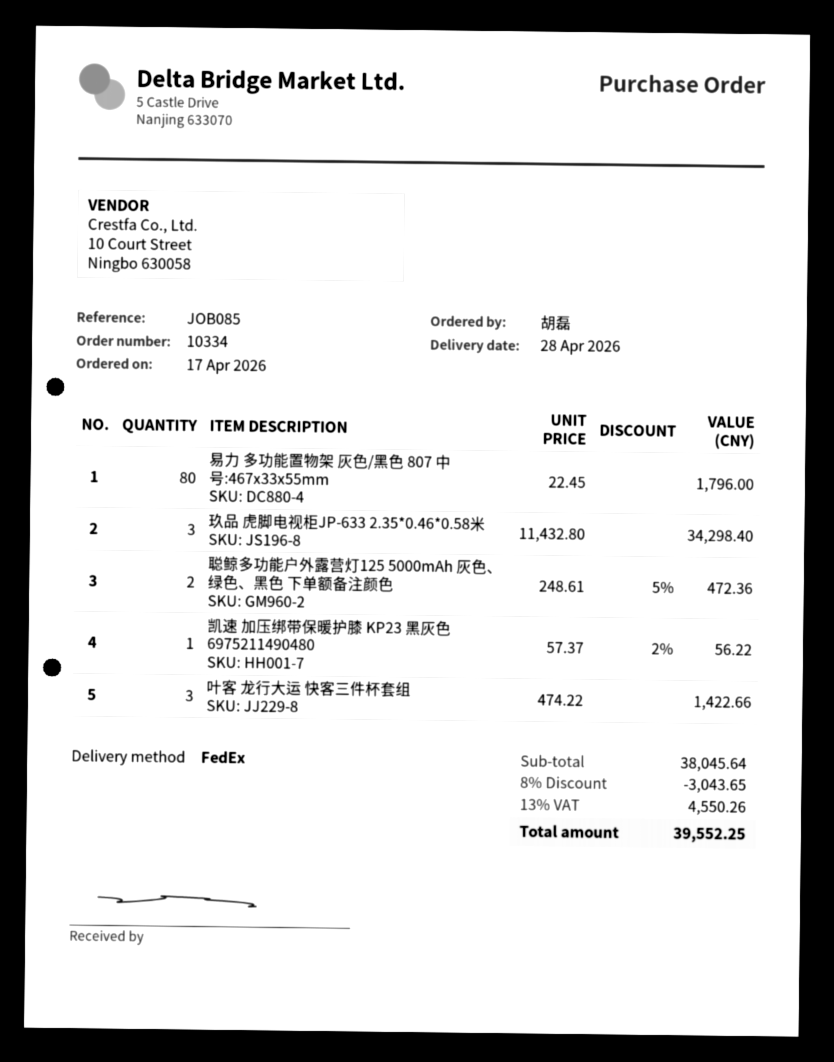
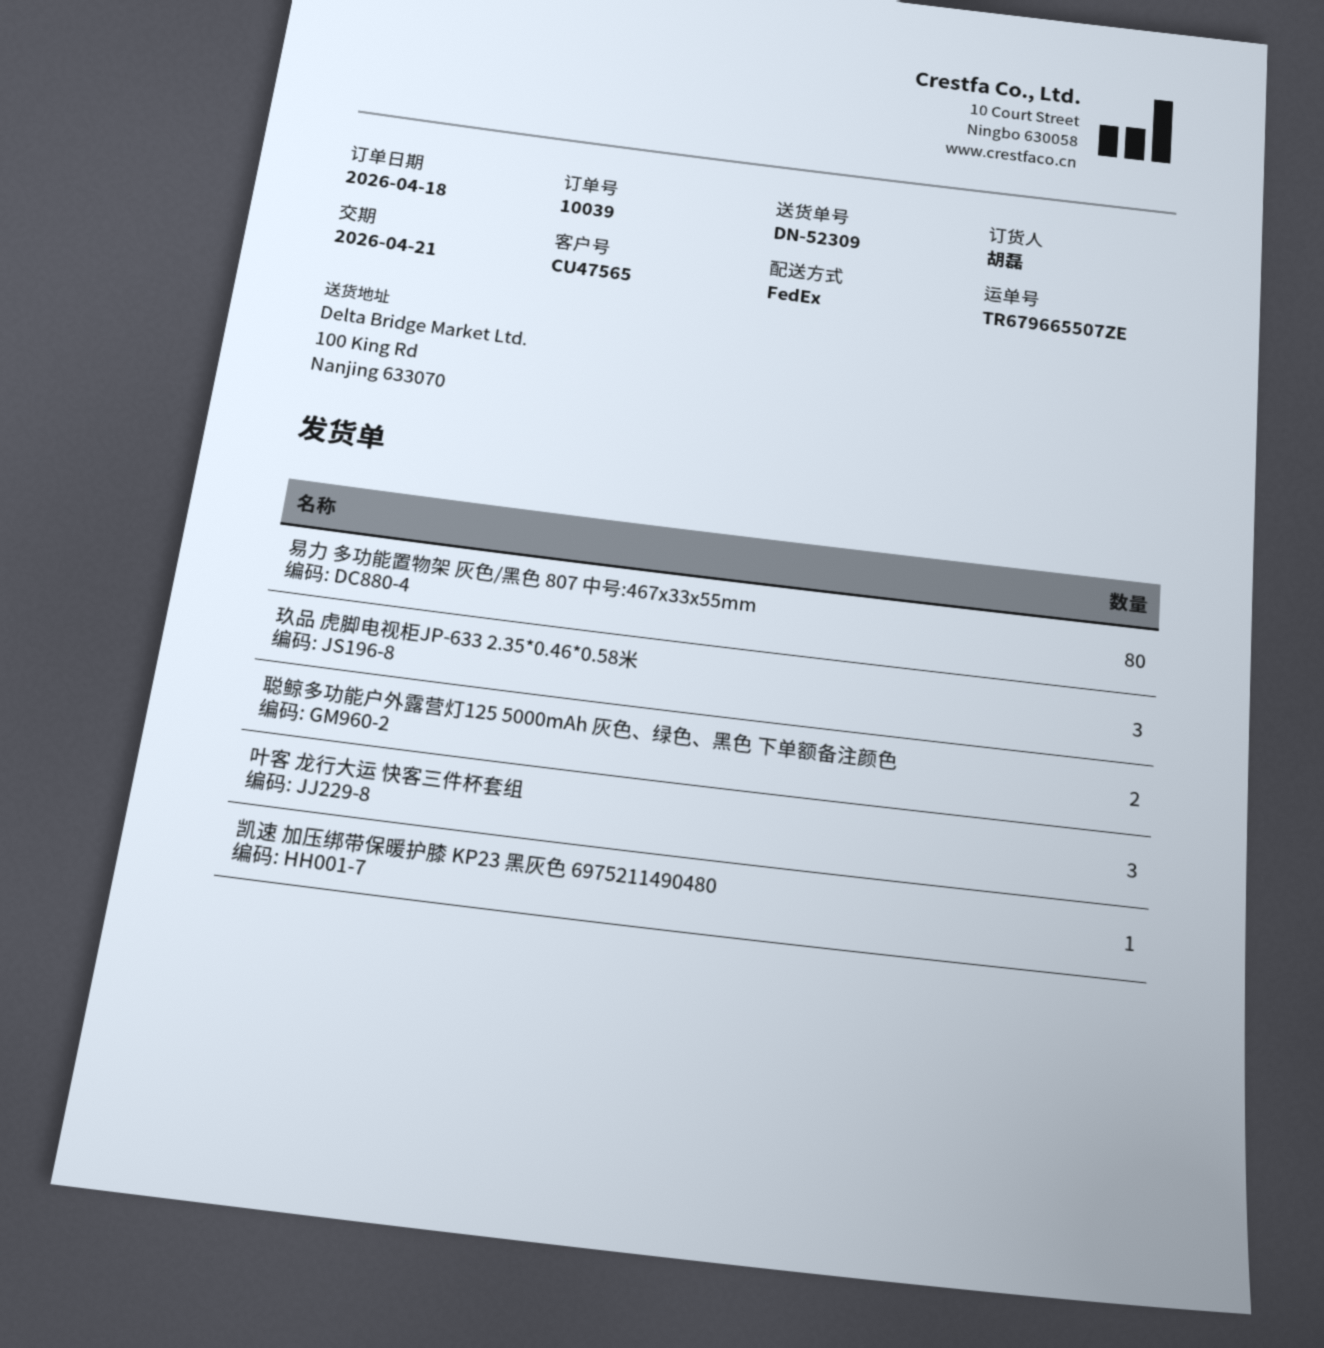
order number: 10334 -> 10039
order date: 2026-04-17 -> 2026-04-18
delivery date: 2026-04-28 -> 2026-04-21

